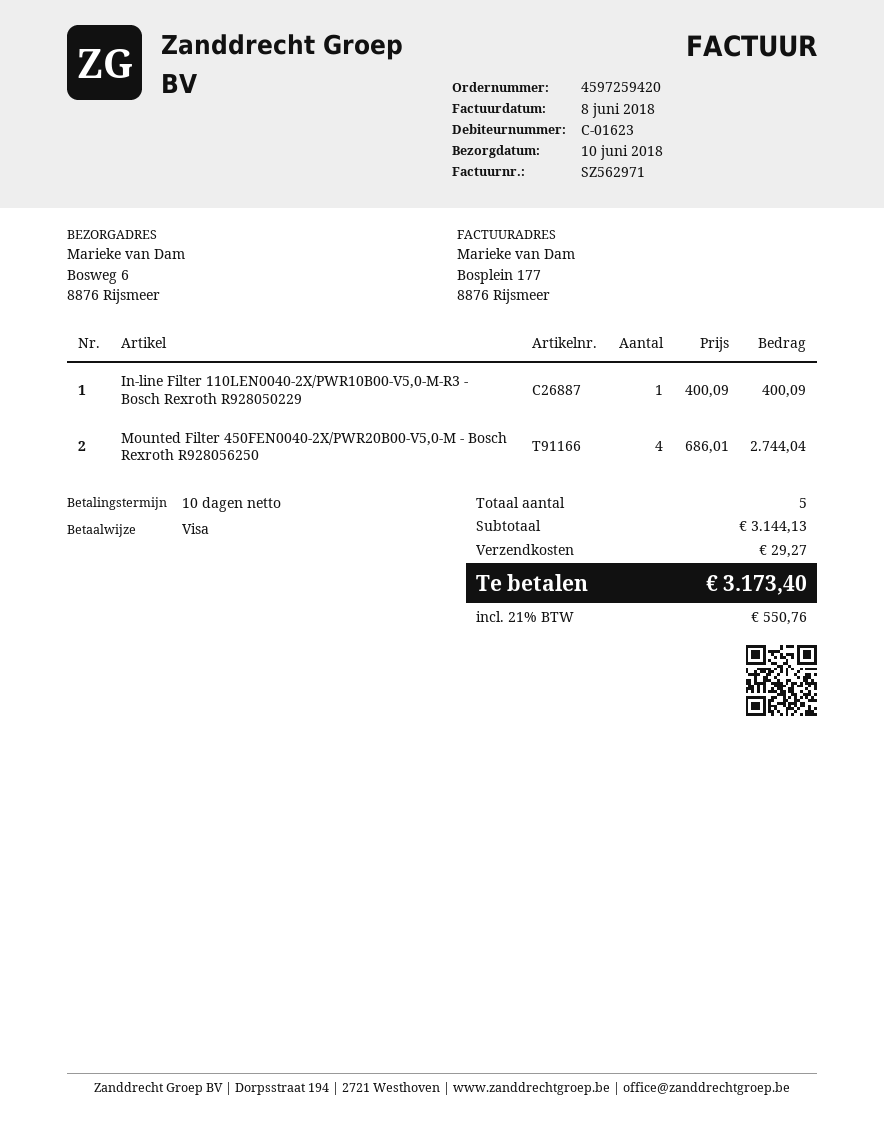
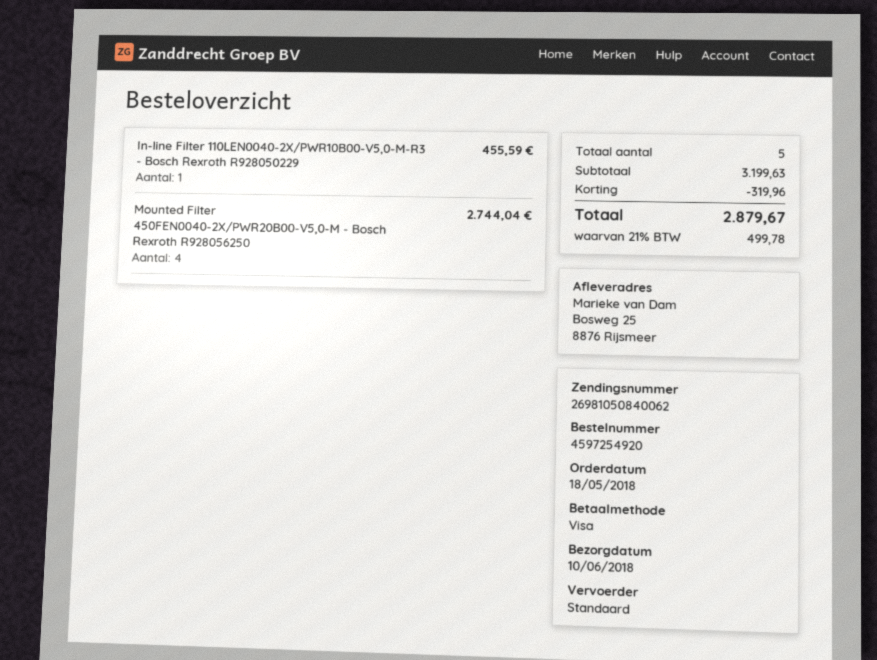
order number: 4597259420 -> 4597254920
ship to: Bosweg 6, 8876 Rijsmeer -> Bosweg 25, 8876 Rijsmeer
In-line Filter 110LEN0040-2X/PWR10B00-V5,0-M-R3 - Bosch Rexroth R928050229: 1 for 400.09 -> 1 for 455.59
subtotal: 3144.13 -> 3199.63
discount: none -> 319.96
shipping: 29.27 -> none
tax: 21% = 550.76 -> 21% = 499.78
total: 3173.40 -> 2879.67

